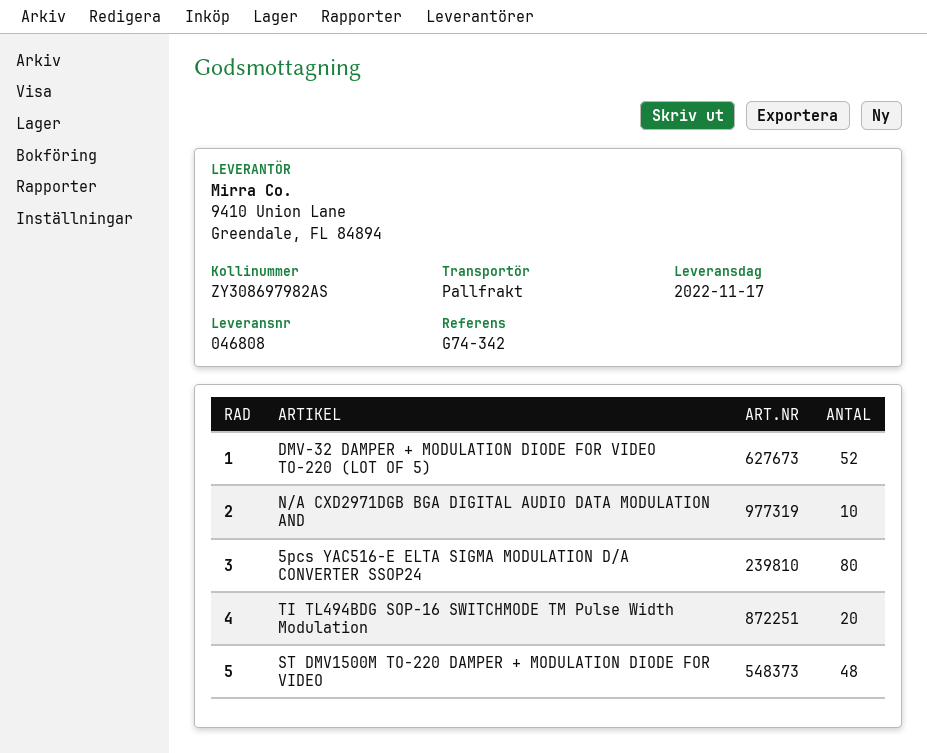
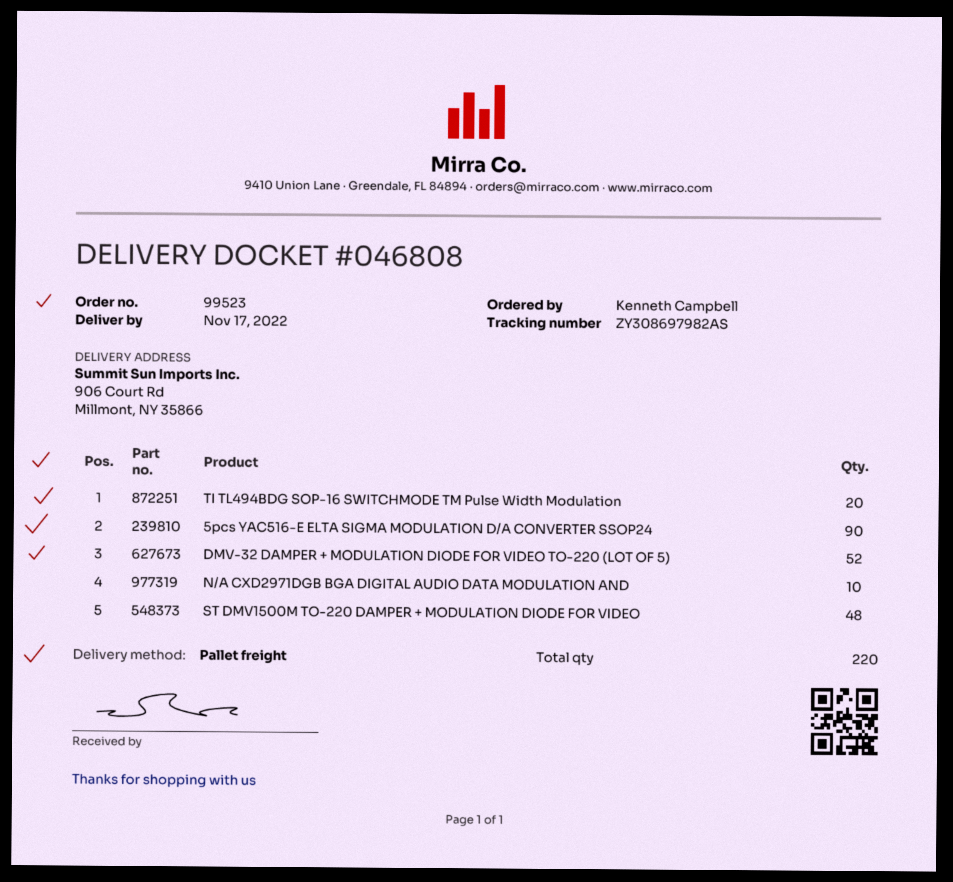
5pcs YAC516-E ELTA SIGMA MODULATION D/A CONVERTER SSOP24: 80 -> 90

